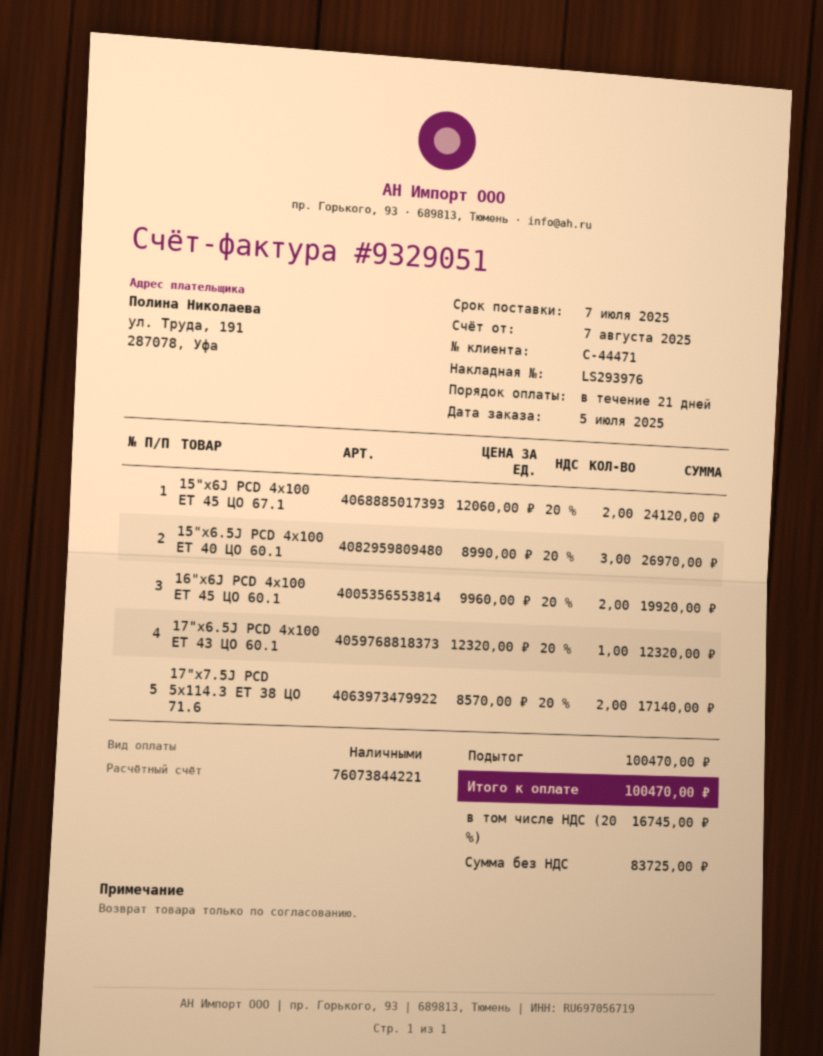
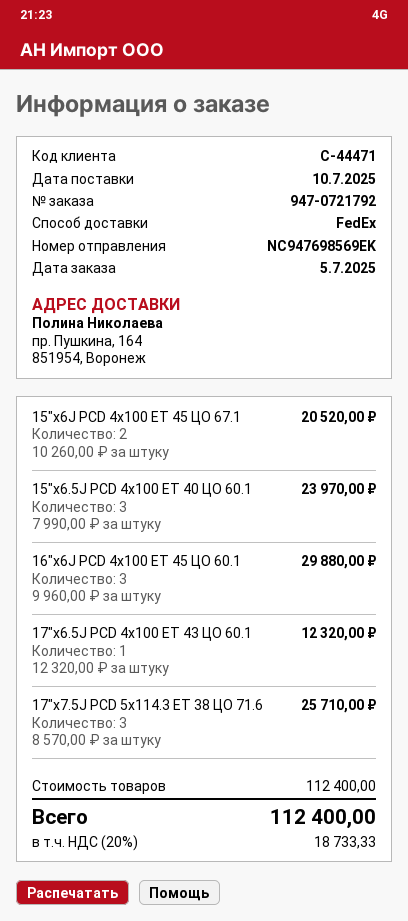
delivery date: 2025-07-07 -> 2025-07-10
15"x6J PCD 4x100 ЕТ 45 ЦО 67.1: 2 x 12060.00 = 24120.00 -> 2 x 10260.00 = 20520.00
15"x6.5J PCD 4x100 ЕТ 40 ЦО 60.1: 3 x 8990.00 = 26970.00 -> 3 x 7990.00 = 23970.00
16"x6J PCD 4x100 ЕТ 45 ЦО 60.1: 2 x 9960.00 = 19920.00 -> 3 x 9960.00 = 29880.00
17"x7.5J PCD 5x114.3 ЕТ 38 ЦО 71.6: 2 x 8570.00 = 17140.00 -> 3 x 8570.00 = 25710.00
subtotal: 100470.00 -> 112400.00
tax: 20% = 16745.00 -> 20% = 18733.33
total: 100470.00 -> 112400.00

